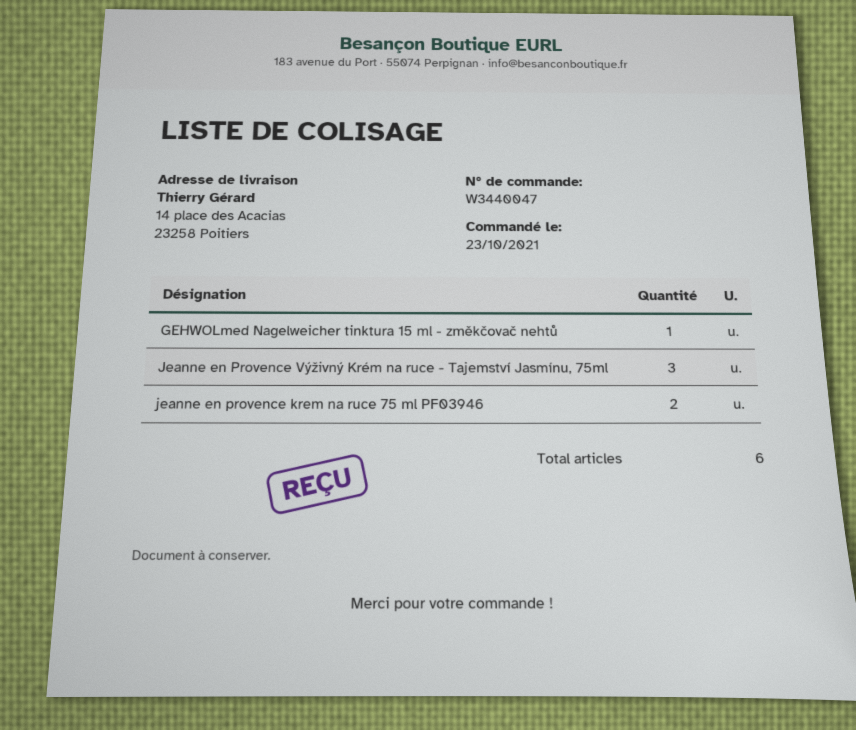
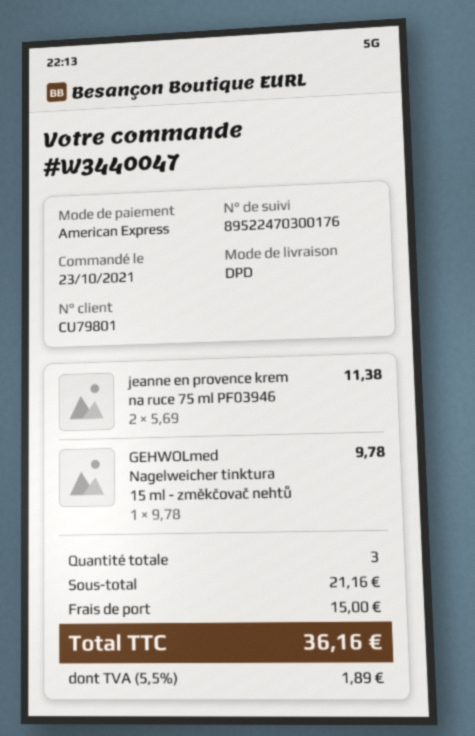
Jeanne en Provence Výživný Krém na ruce - Tajemství Jasmínu, 75ml: 3 -> none
total quantity: 6 -> 3

